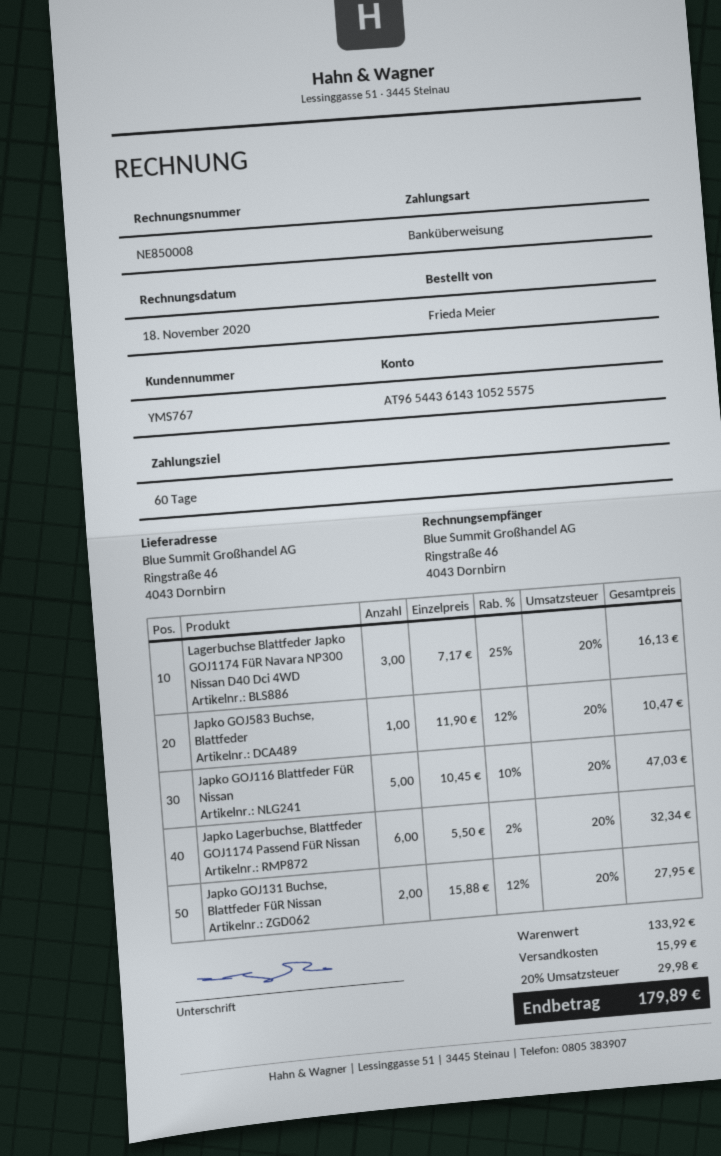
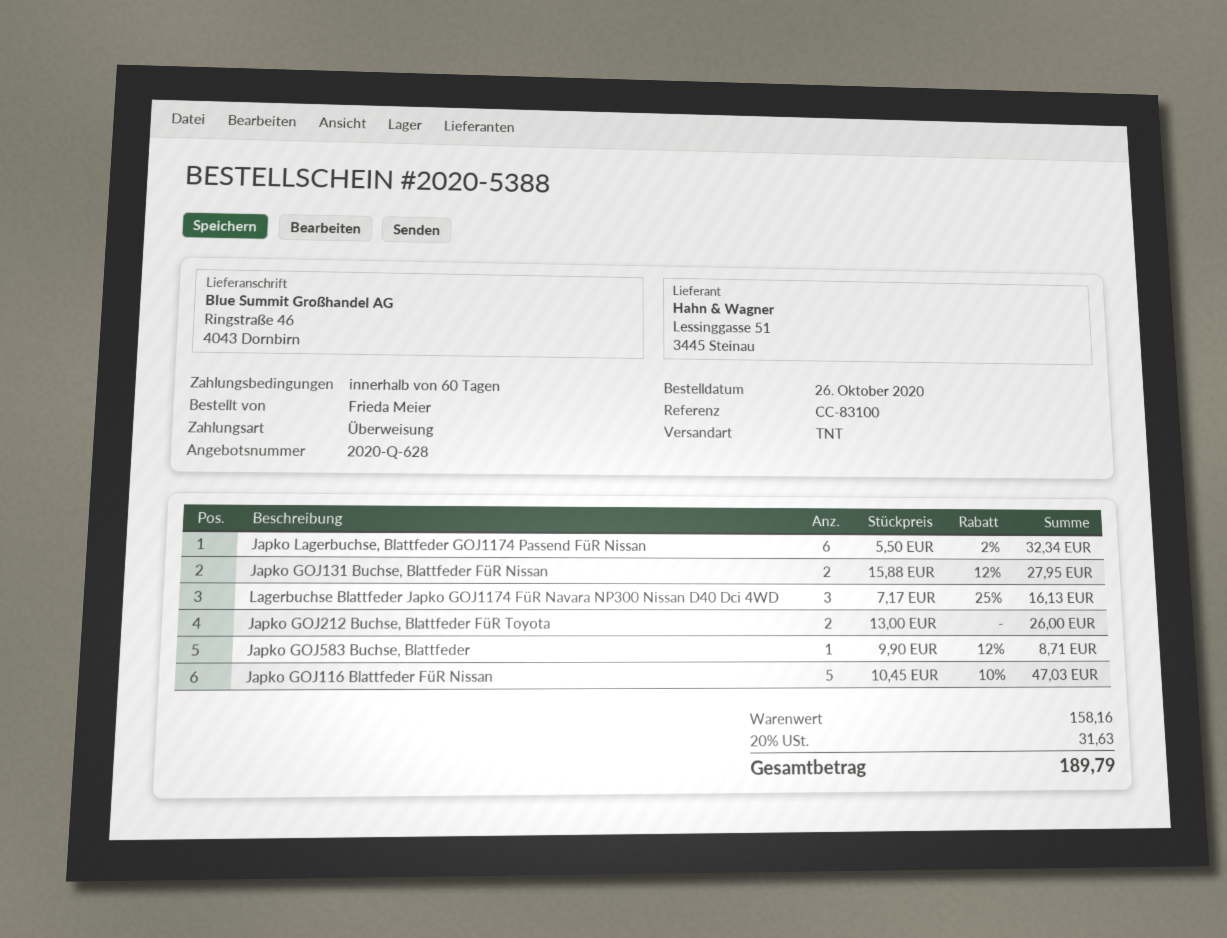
Japko GOJ583 Buchse, Blattfeder: 1 x 11.90 - 12% = 10.47 -> 1 x 9.90 - 12% = 8.71
Japko GOJ212 Buchse, Blattfeder FüR Toyota: none -> 2 x 13.00 = 26.00
subtotal: 133.92 -> 158.16
shipping: 15.99 -> none
tax: 20% = 29.98 -> 20% = 31.63
total: 179.89 -> 189.79

